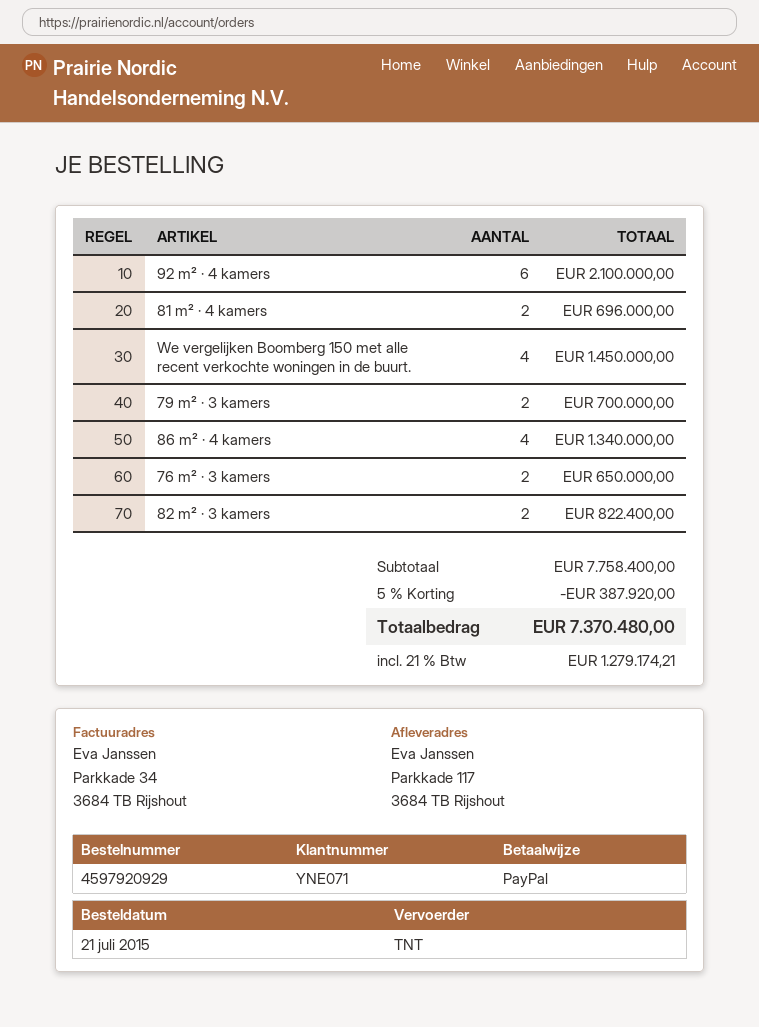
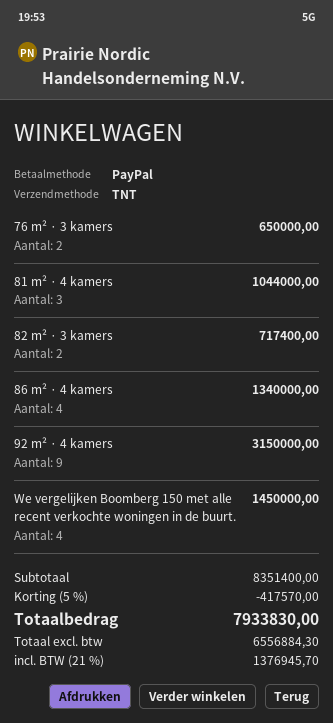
92 m² · 4 kamers: 6 for 2100000.00 -> 9 for 3150000.00
81 m² · 4 kamers: 2 for 696000.00 -> 3 for 1044000.00
79 m² · 3 kamers: 2 for 700000.00 -> none
82 m² · 3 kamers: 2 for 822400.00 -> 2 for 717400.00
subtotal: 7758400.00 -> 8351400.00
discount: 5% = 387920.00 -> 5% = 417570.00
tax: 21% = 1279174.21 -> 21% = 1376945.70
total: 7370480.00 -> 7933830.00

